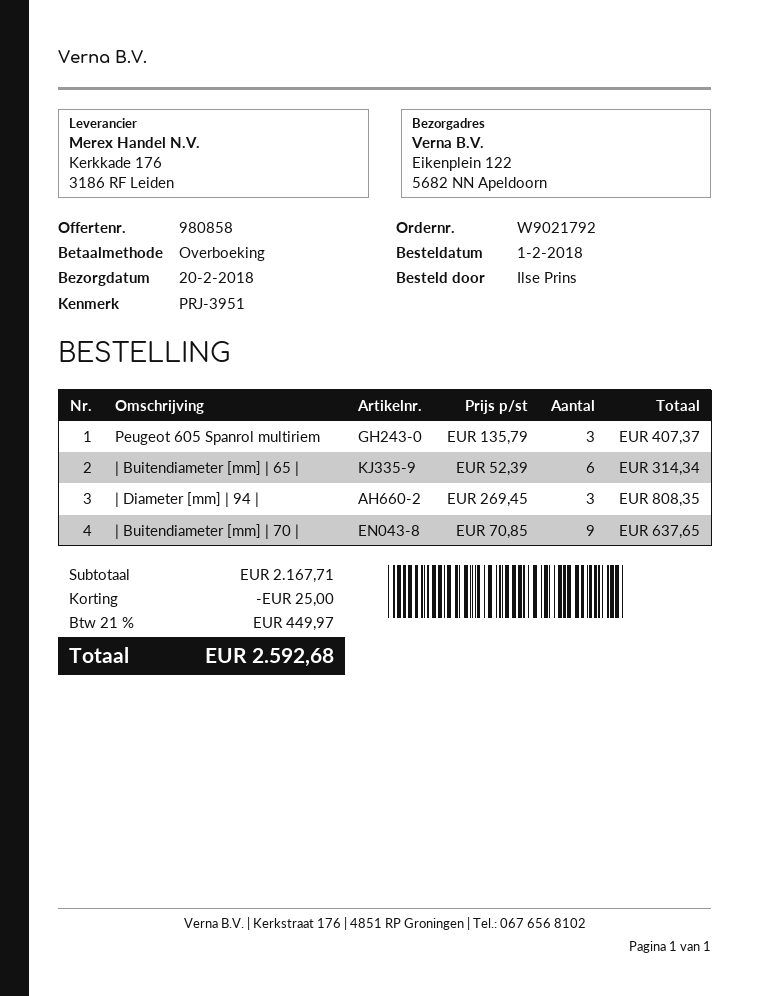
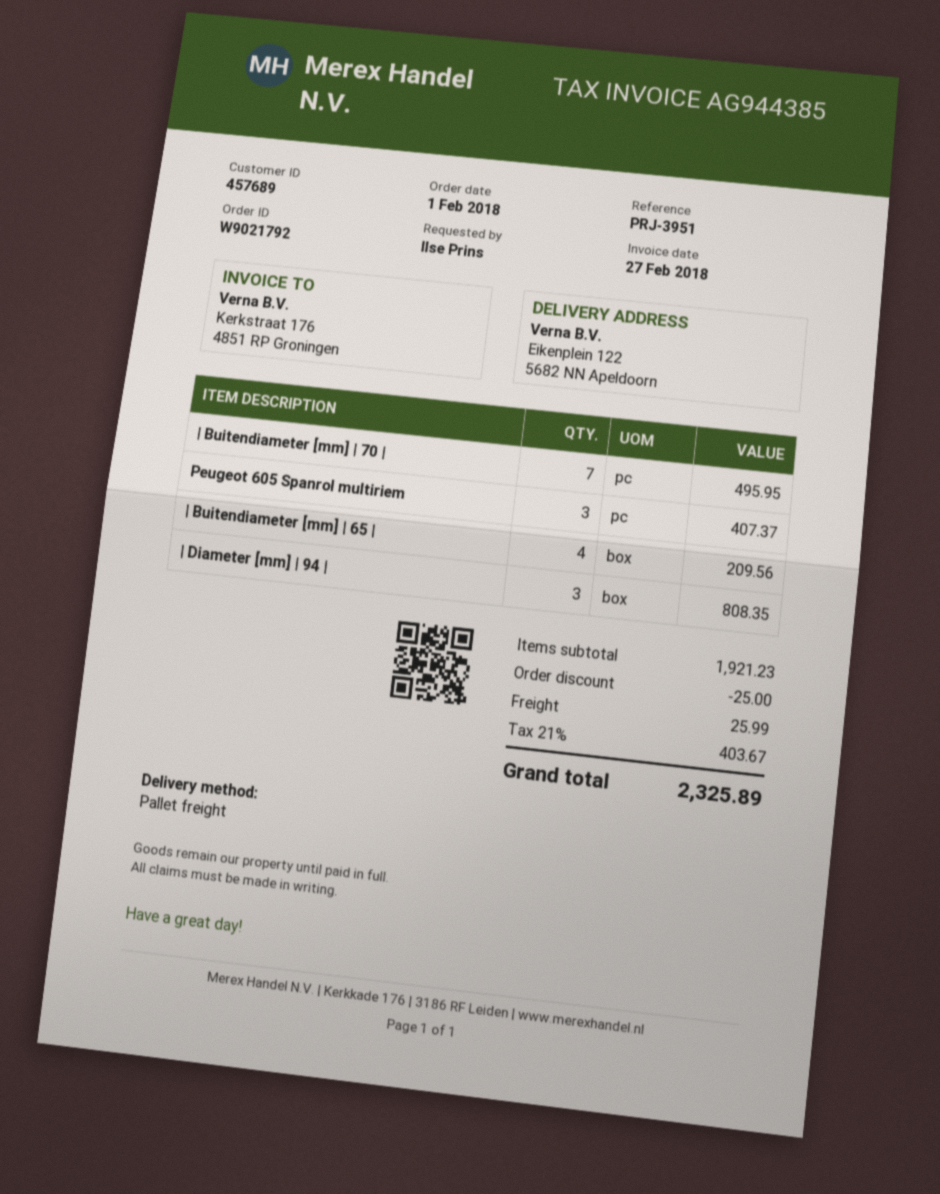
| Buitendiameter [mm] | 65 |: 6 for 314.34 -> 4 for 209.56
| Buitendiameter [mm] | 70 |: 9 for 637.65 -> 7 for 495.95
subtotal: 2167.71 -> 1921.23
shipping: none -> 25.99
tax: 21% = 449.97 -> 21% = 403.67
total: 2592.68 -> 2325.89

